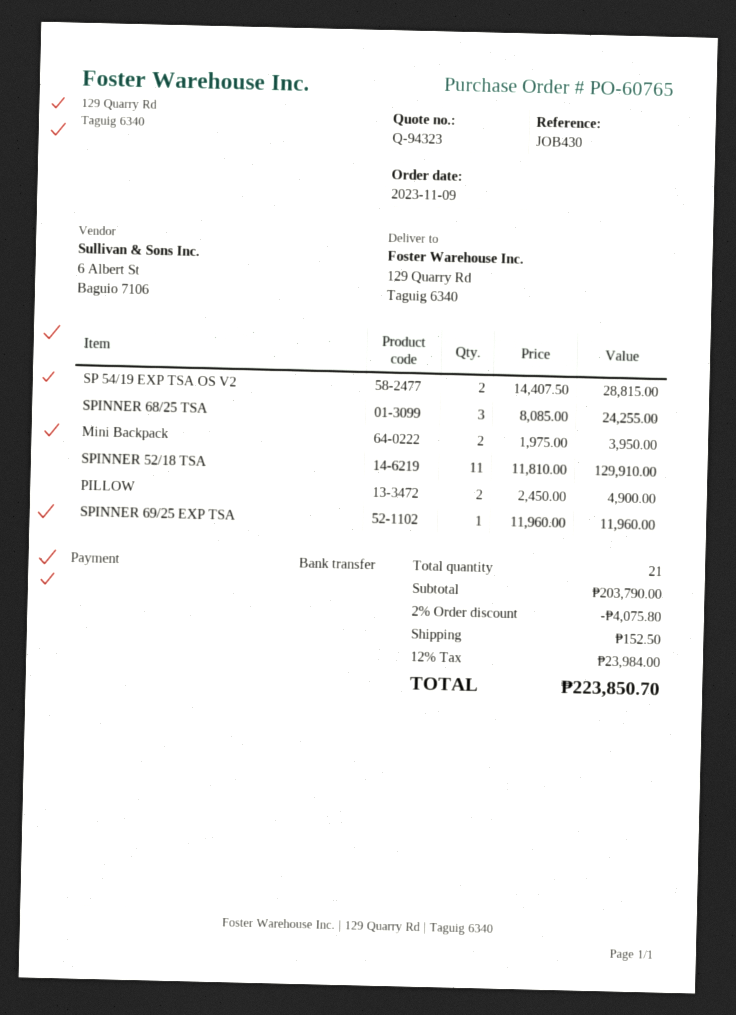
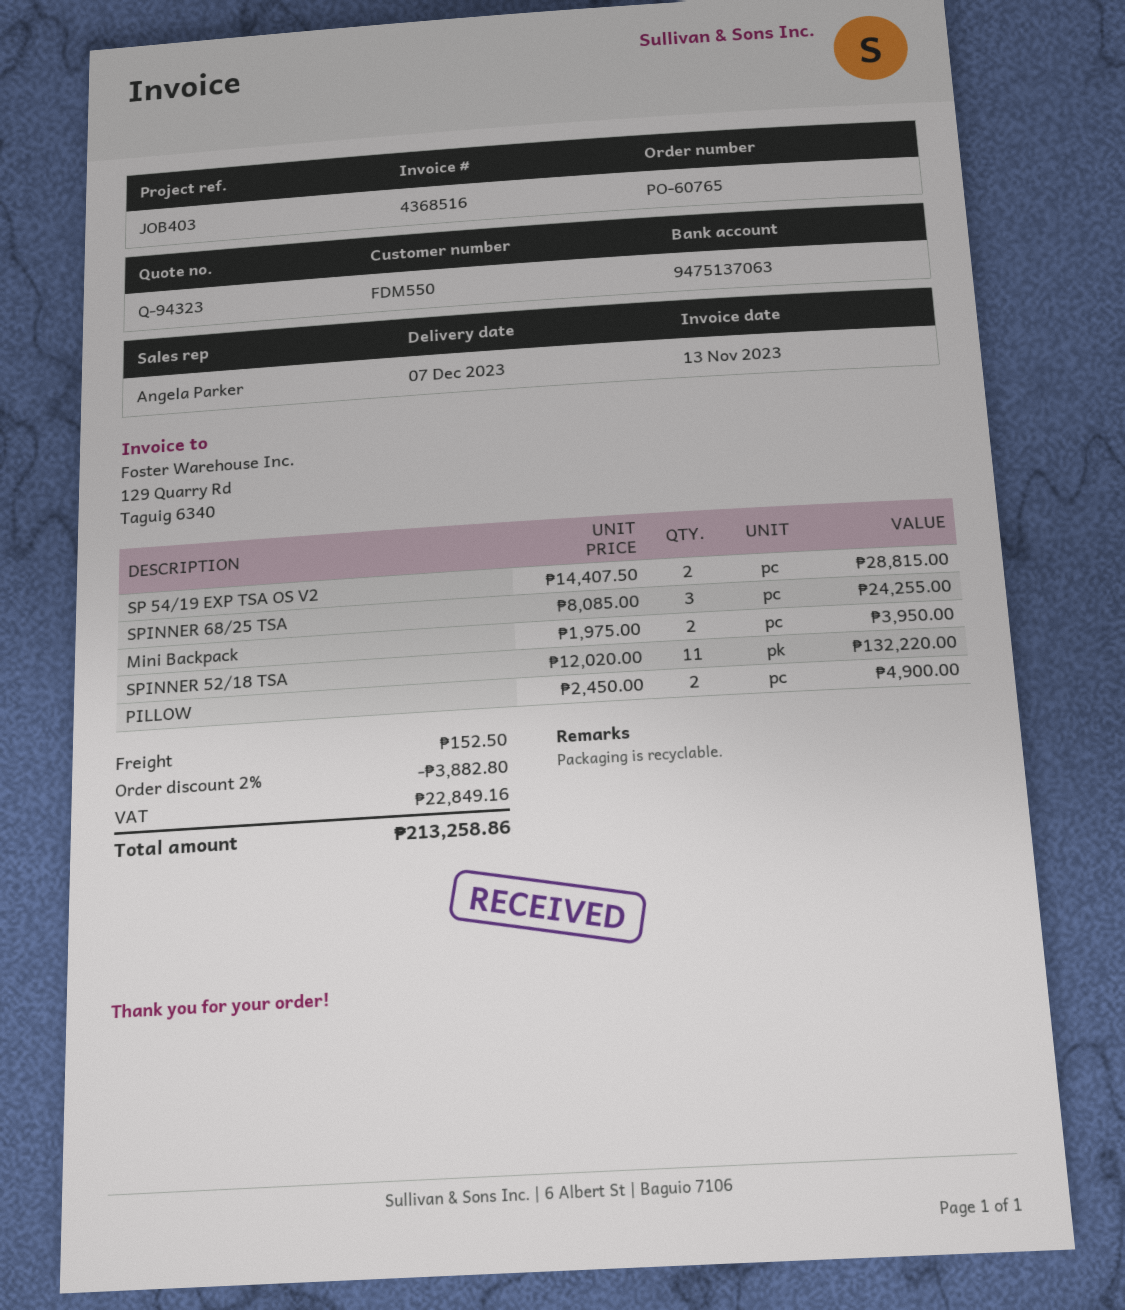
reference: JOB430 -> JOB403
SPINNER 52/18 TSA: 11 x 11810.00 = 129910.00 -> 11 x 12020.00 = 132220.00
SPINNER 69/25 EXP TSA: 1 x 11960.00 = 11960.00 -> none
discount: 2% = 4075.80 -> 2% = 3882.80
tax: 23984.00 -> 22849.16
total: 223850.70 -> 213258.86

